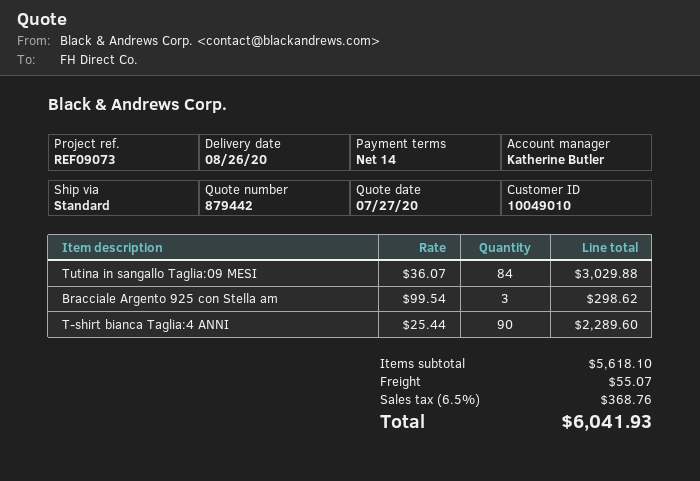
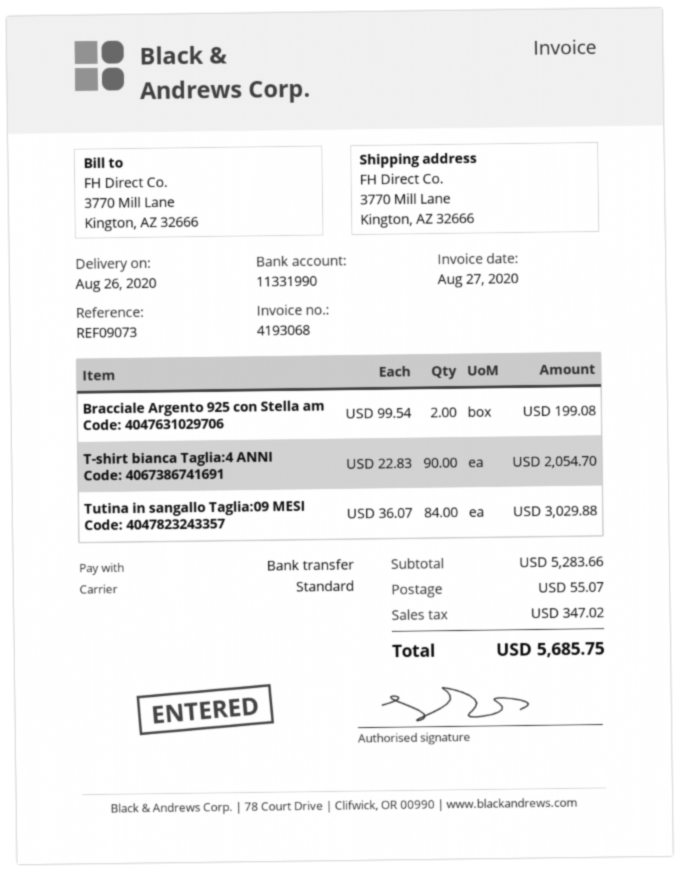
Bracciale Argento 925 con Stella am: 3 x 99.54 = 298.62 -> 2 x 99.54 = 199.08
T-shirt bianca Taglia:4 ANNI: 90 x 25.44 = 2289.60 -> 90 x 22.83 = 2054.70
subtotal: 5618.10 -> 5283.66
tax: 368.76 -> 347.02
total: 6041.93 -> 5685.75

